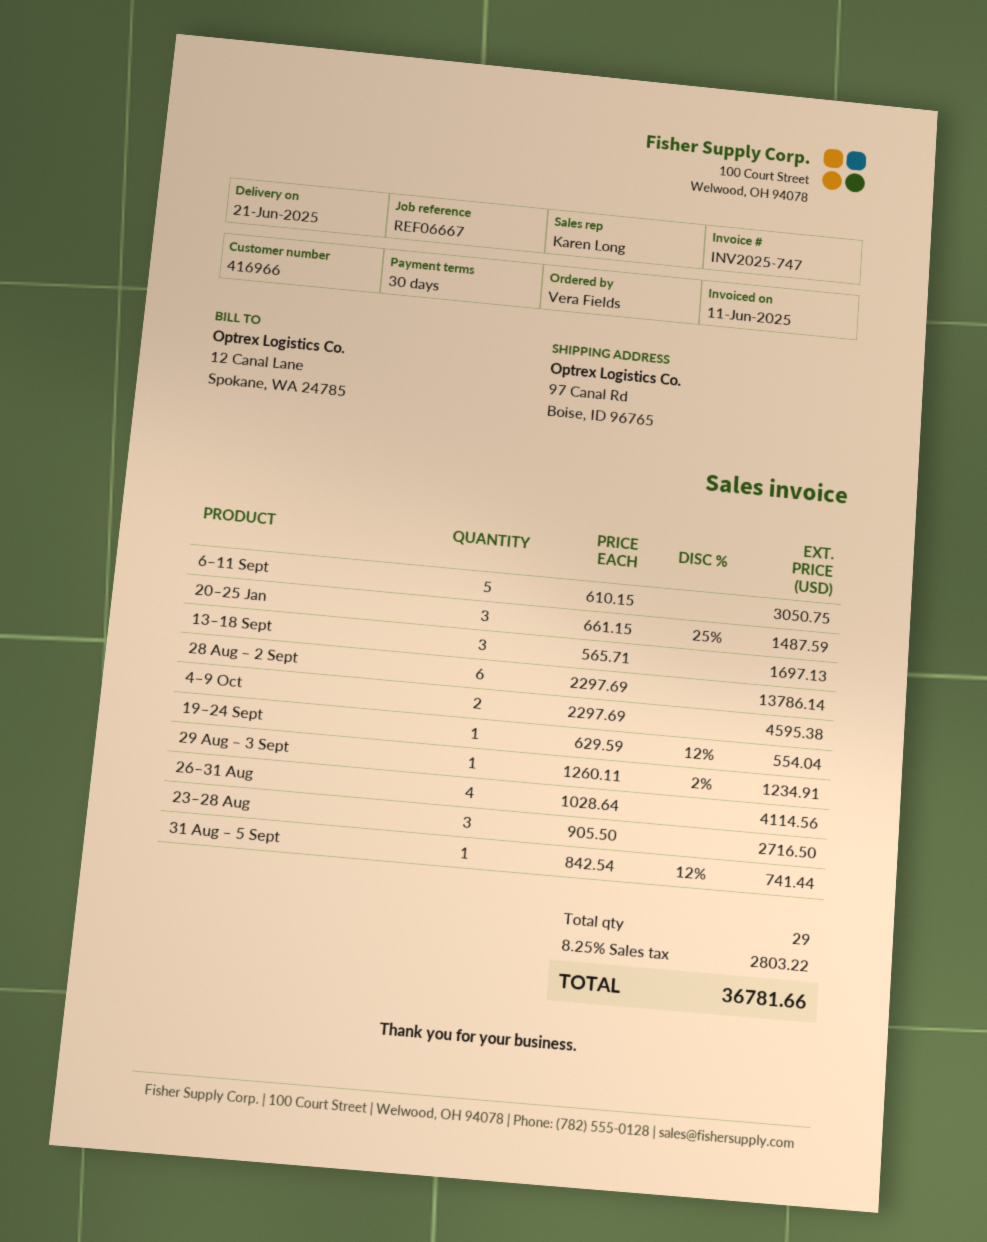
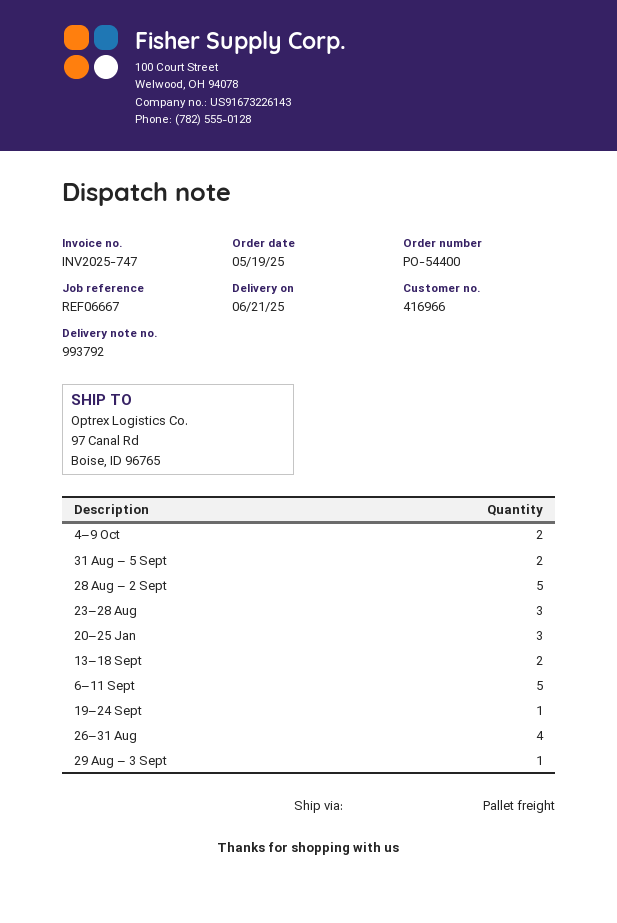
13–18 Sept: 3 -> 2
28 Aug – 2 Sept: 6 -> 5
31 Aug – 5 Sept: 1 -> 2

